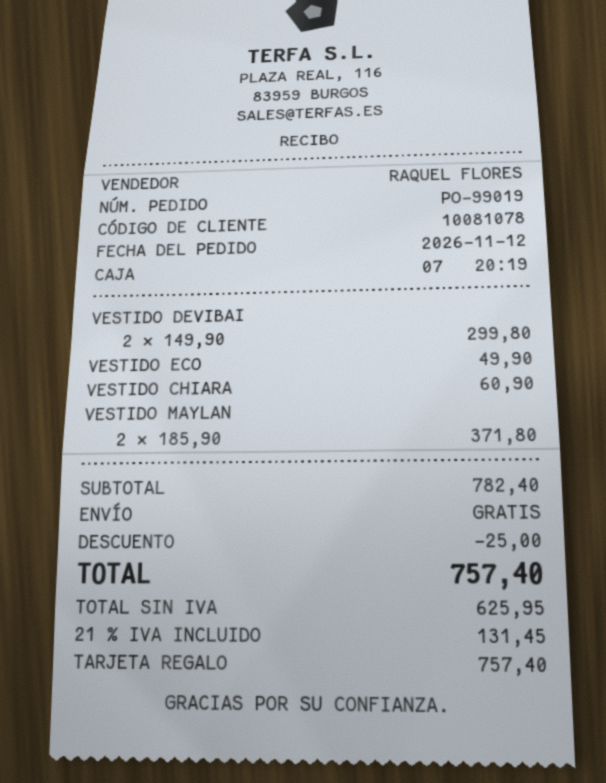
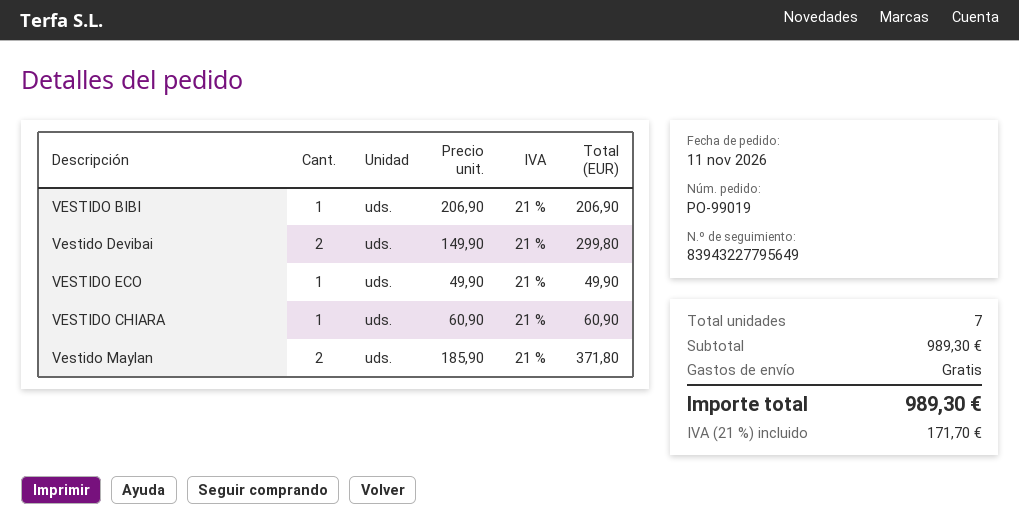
order date: 2026-11-12 -> 2026-11-11
VESTIDO BIBI: none -> 1 x 206.90 = 206.90
subtotal: 782.40 -> 989.30
discount: 25.00 -> none
tax: 21% = 131.45 -> 21% = 171.70
total: 757.40 -> 989.30

